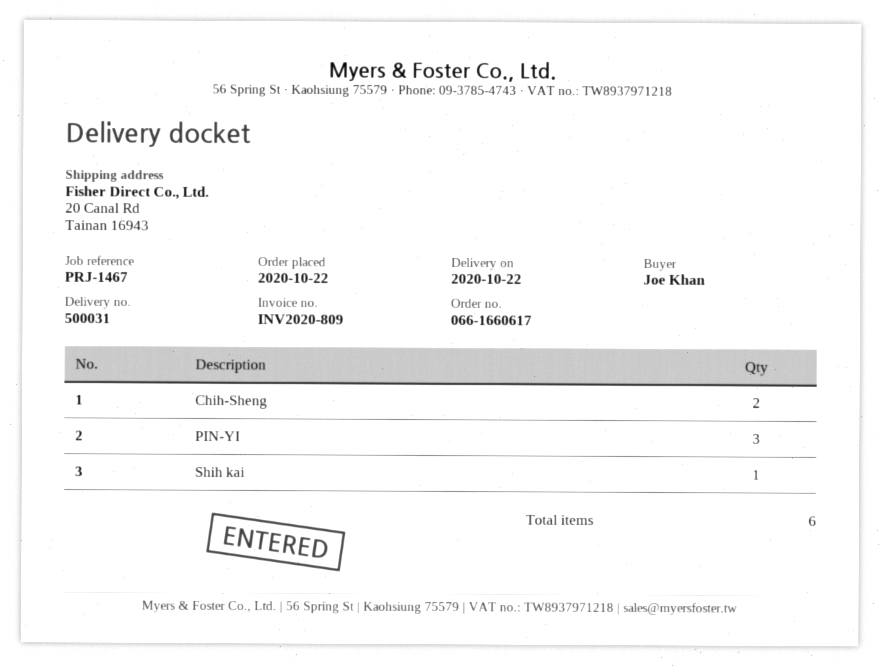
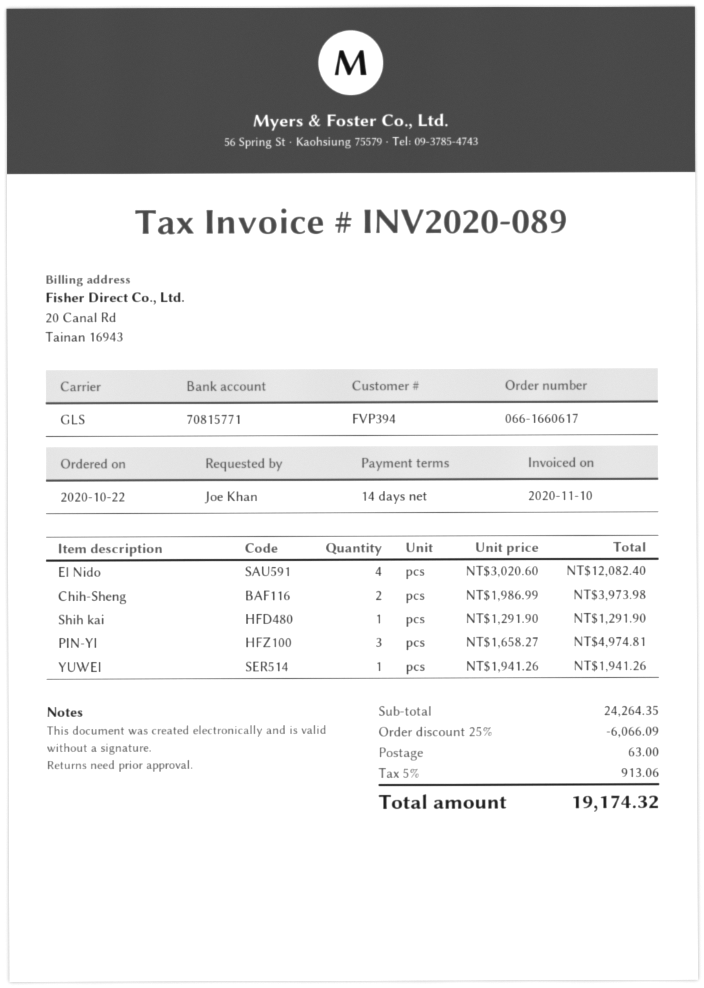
invoice number: INV2020-809 -> INV2020-089
El Nido: none -> 4
YUWEI: none -> 1

